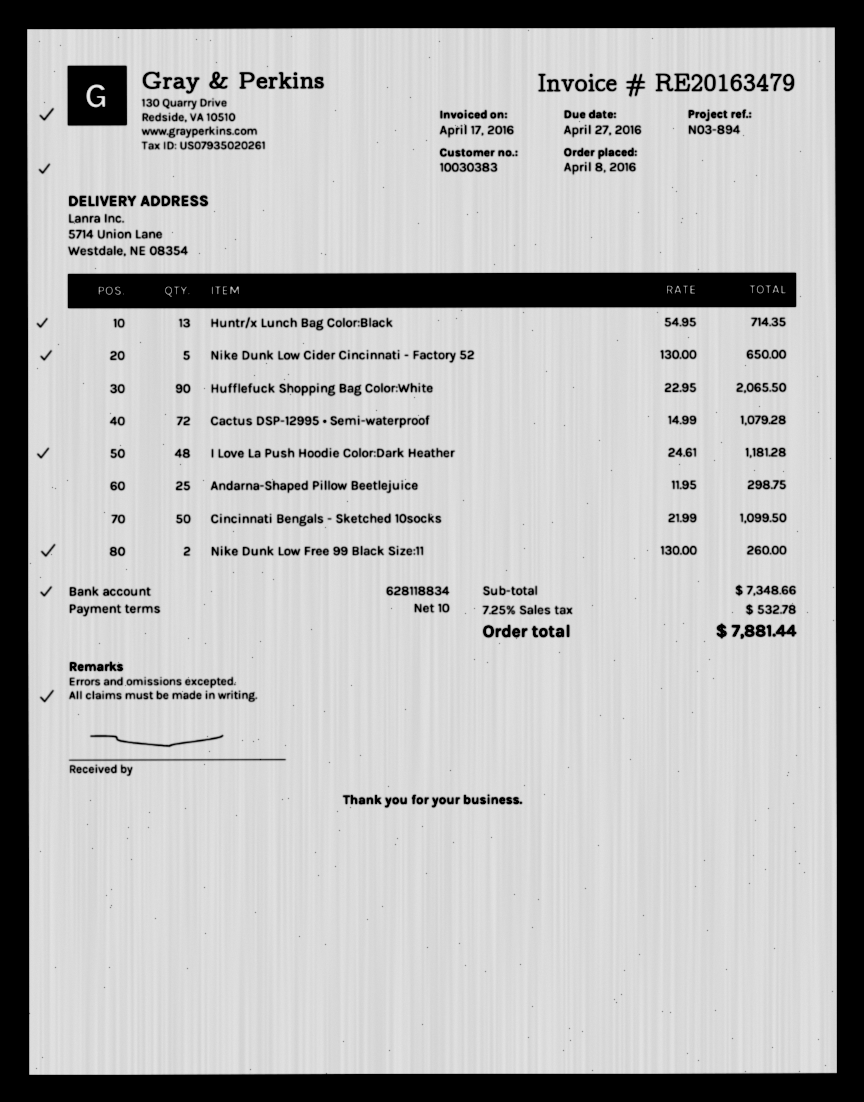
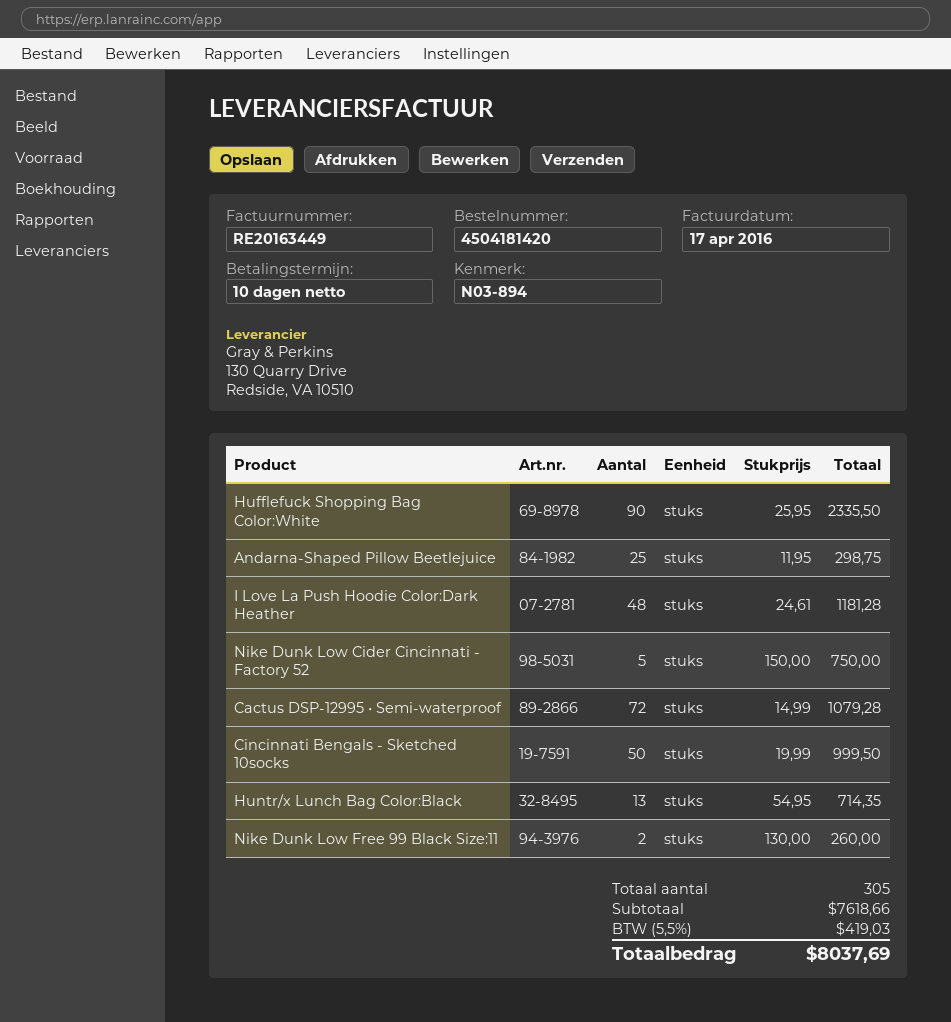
invoice number: RE20163479 -> RE20163449
Nike Dunk Low Cider Cincinnati - Factory 52: 5 x 130.00 = 650.00 -> 5 x 150.00 = 750.00
Hufflefuck Shopping Bag Color:White: 90 x 22.95 = 2065.50 -> 90 x 25.95 = 2335.50
Cincinnati Bengals - Sketched 10socks: 50 x 21.99 = 1099.50 -> 50 x 19.99 = 999.50
subtotal: 7348.66 -> 7618.66
tax: 7.25% = 532.78 -> 5.5% = 419.03
total: 7881.44 -> 8037.69

